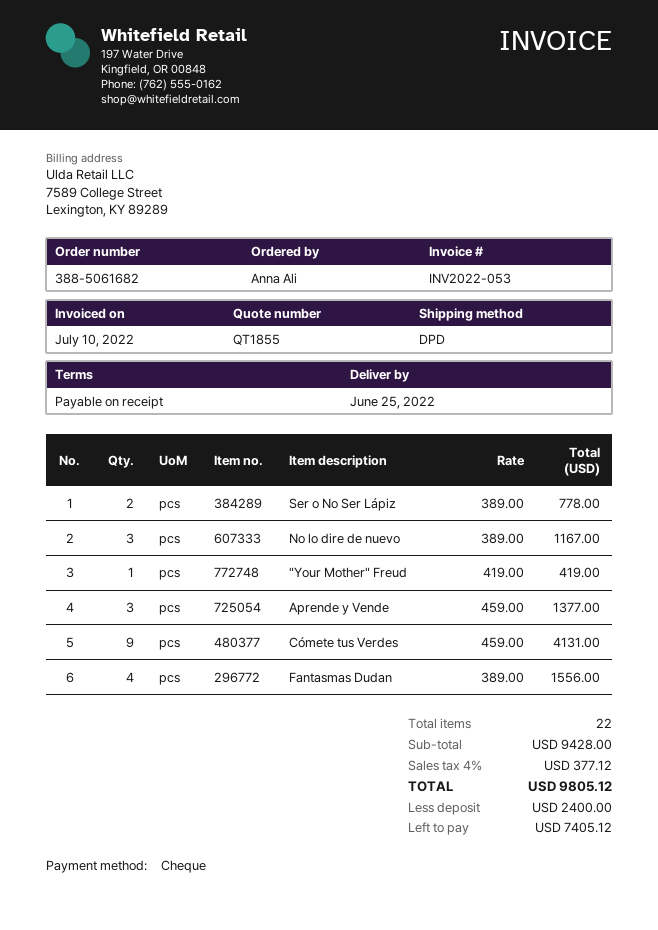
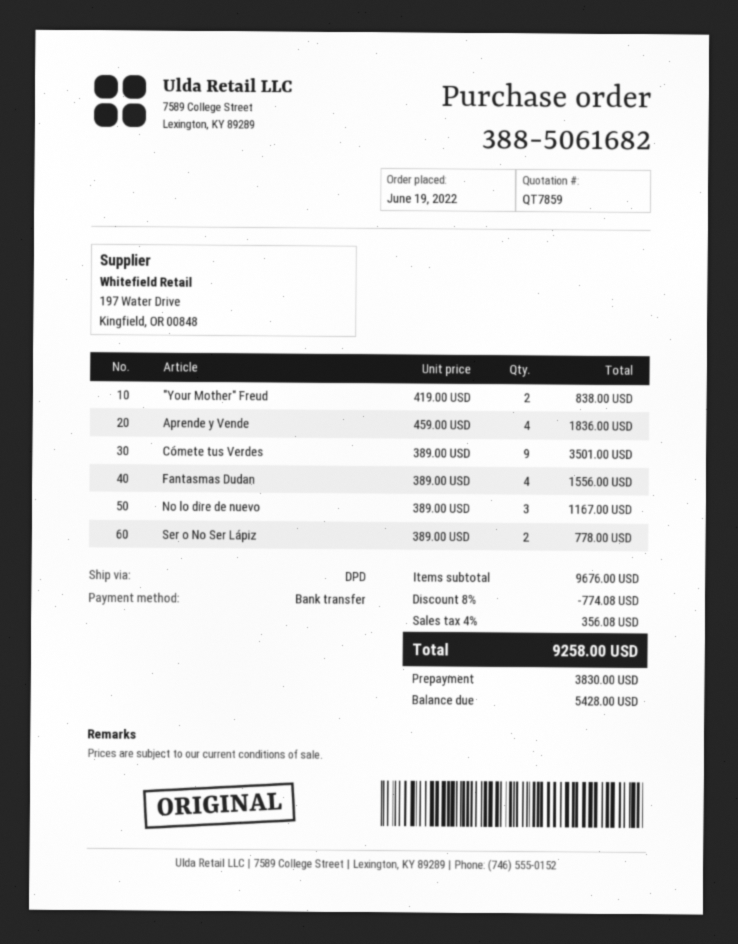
quote number: QT1855 -> QT7859
payment method: cheque -> bank transfer
"Your Mother" Freud: 1 x 419.00 = 419.00 -> 2 x 419.00 = 838.00
Aprende y Vende: 3 x 459.00 = 1377.00 -> 4 x 459.00 = 1836.00
Cómete tus Verdes: 9 x 459.00 = 4131.00 -> 9 x 389.00 = 3501.00
subtotal: 9428.00 -> 9676.00
discount: none -> 8% = 774.08
tax: 4% = 377.12 -> 4% = 356.08
total: 9805.12 -> 9258.00
deposit: 2400.00 -> 3830.00
balance: 7405.12 -> 5428.00

